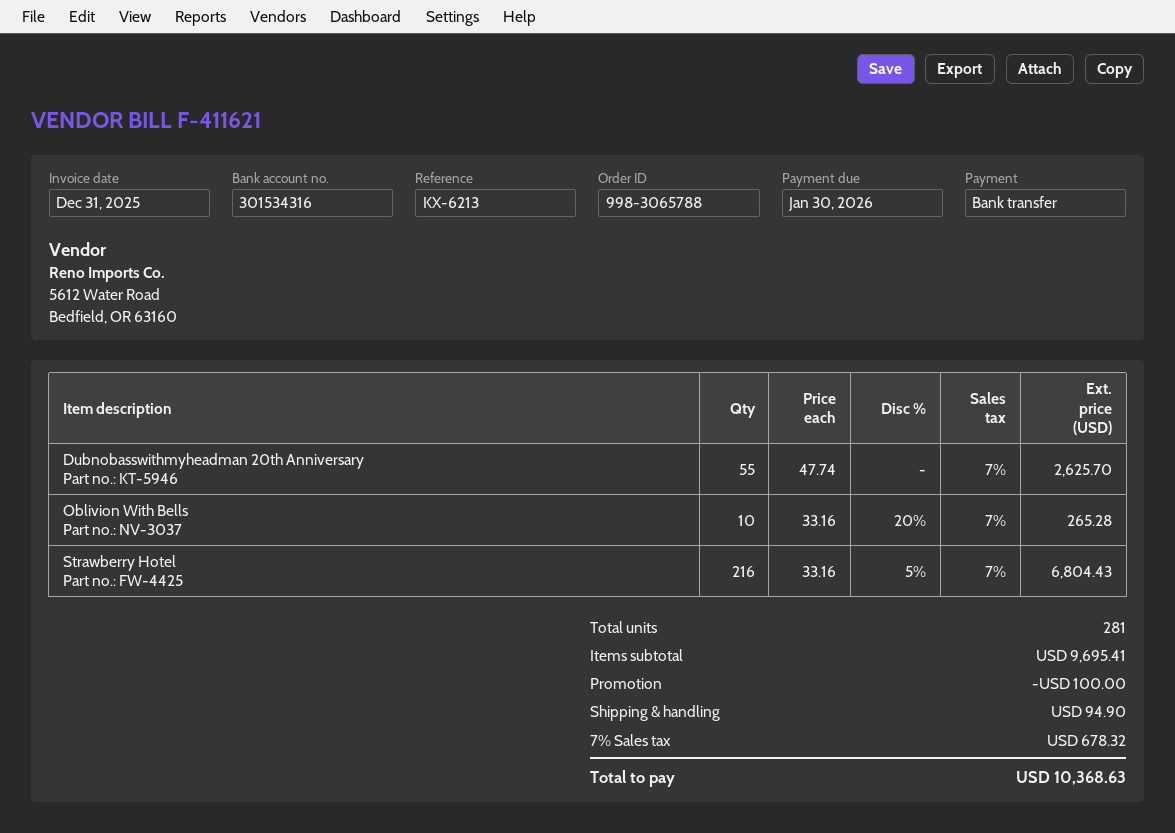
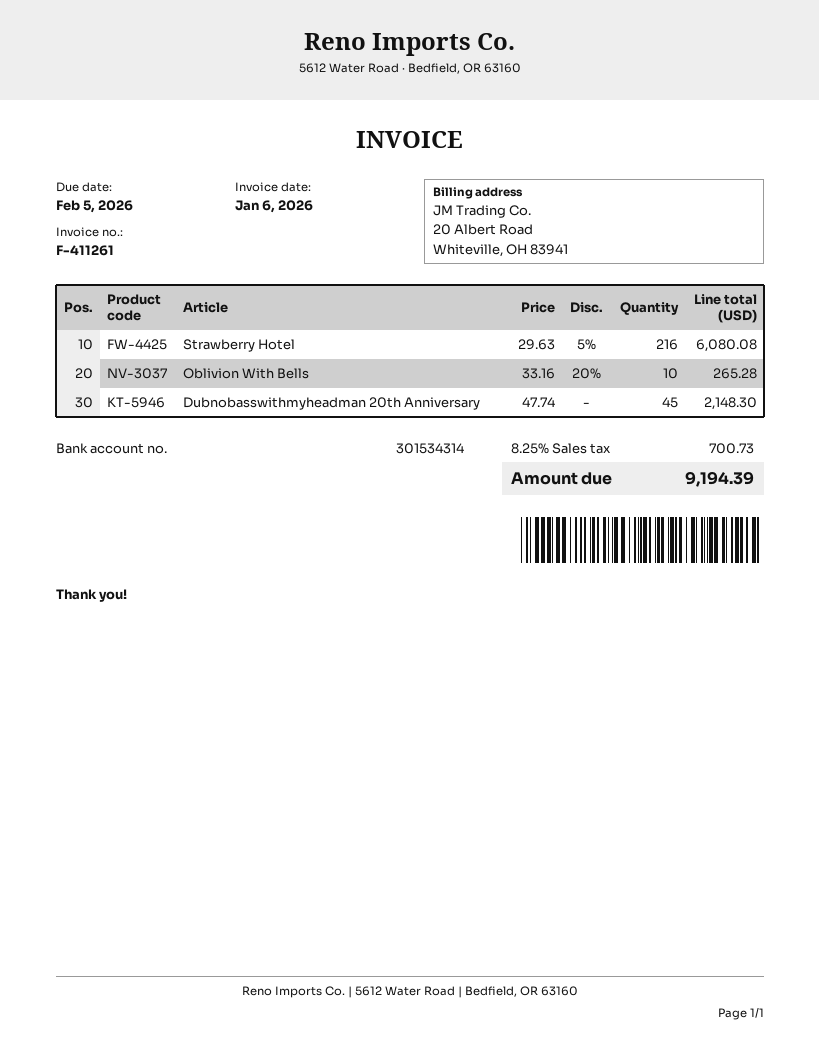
invoice number: F-411621 -> F-411261
invoice date: 2025-12-31 -> 2026-01-06
due date: 2026-01-30 -> 2026-02-05
bank account: 301534316 -> 301534314
Dubnobasswithmyheadman 20th Anniversary: 55 x 47.74 = 2625.70 -> 45 x 47.74 = 2148.30
Strawberry Hotel: 216 x 33.16 - 5% = 6804.43 -> 216 x 29.63 - 5% = 6080.08
discount: 100.00 -> none
shipping: 94.90 -> none
tax: 7% = 678.32 -> 8.25% = 700.73
total: 10368.63 -> 9194.39

